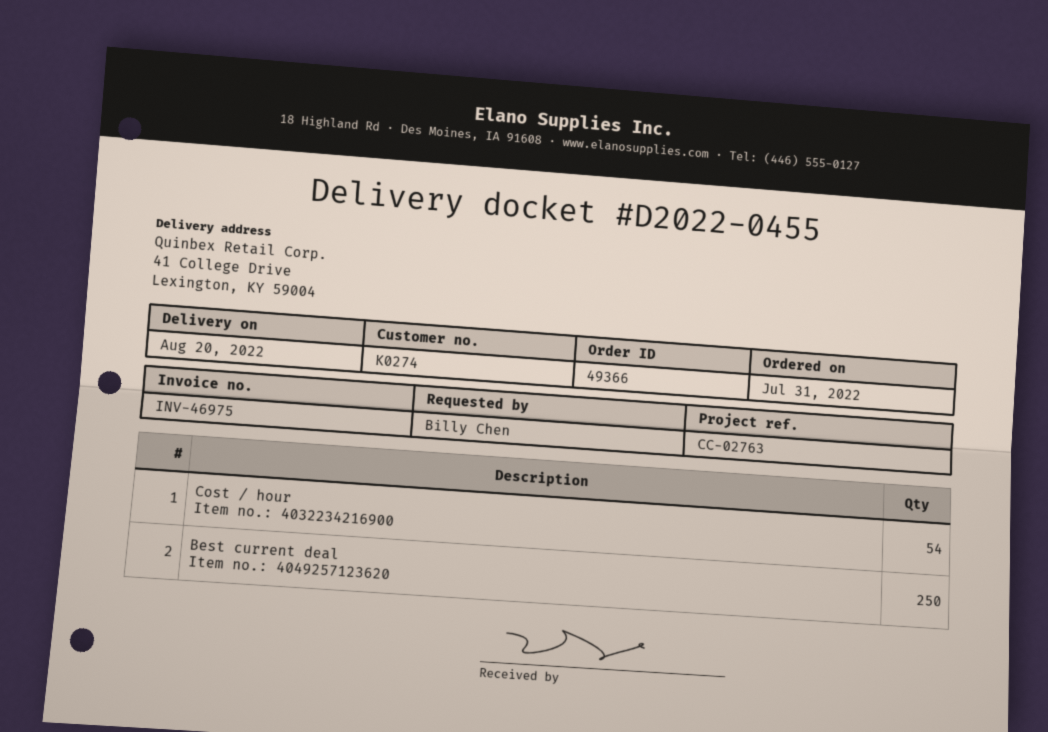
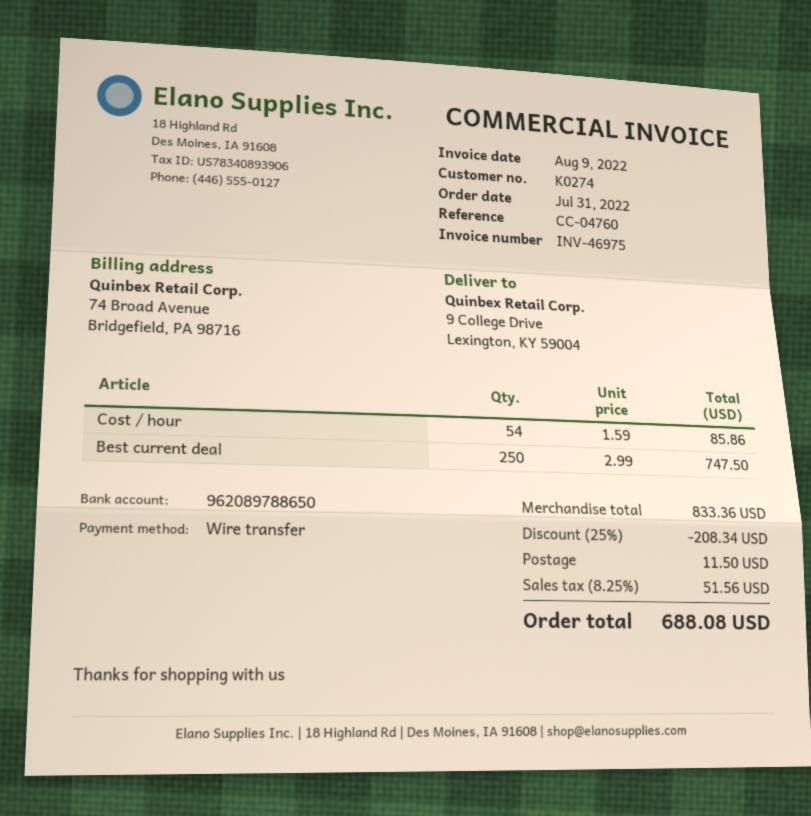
reference: CC-02763 -> CC-04760
ship to: 41 College Drive, Lexington, KY 59004 -> 9 College Drive, Lexington, KY 59004

